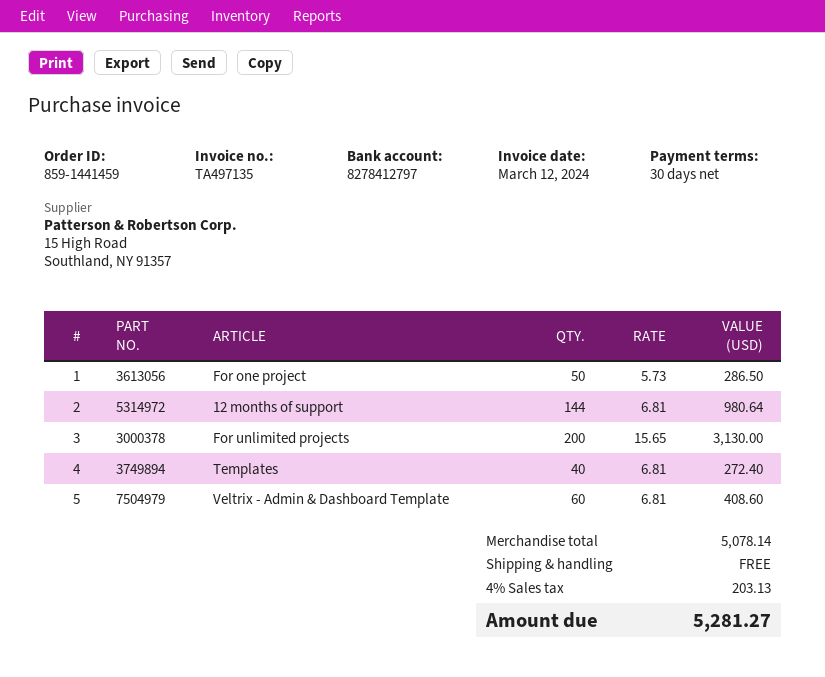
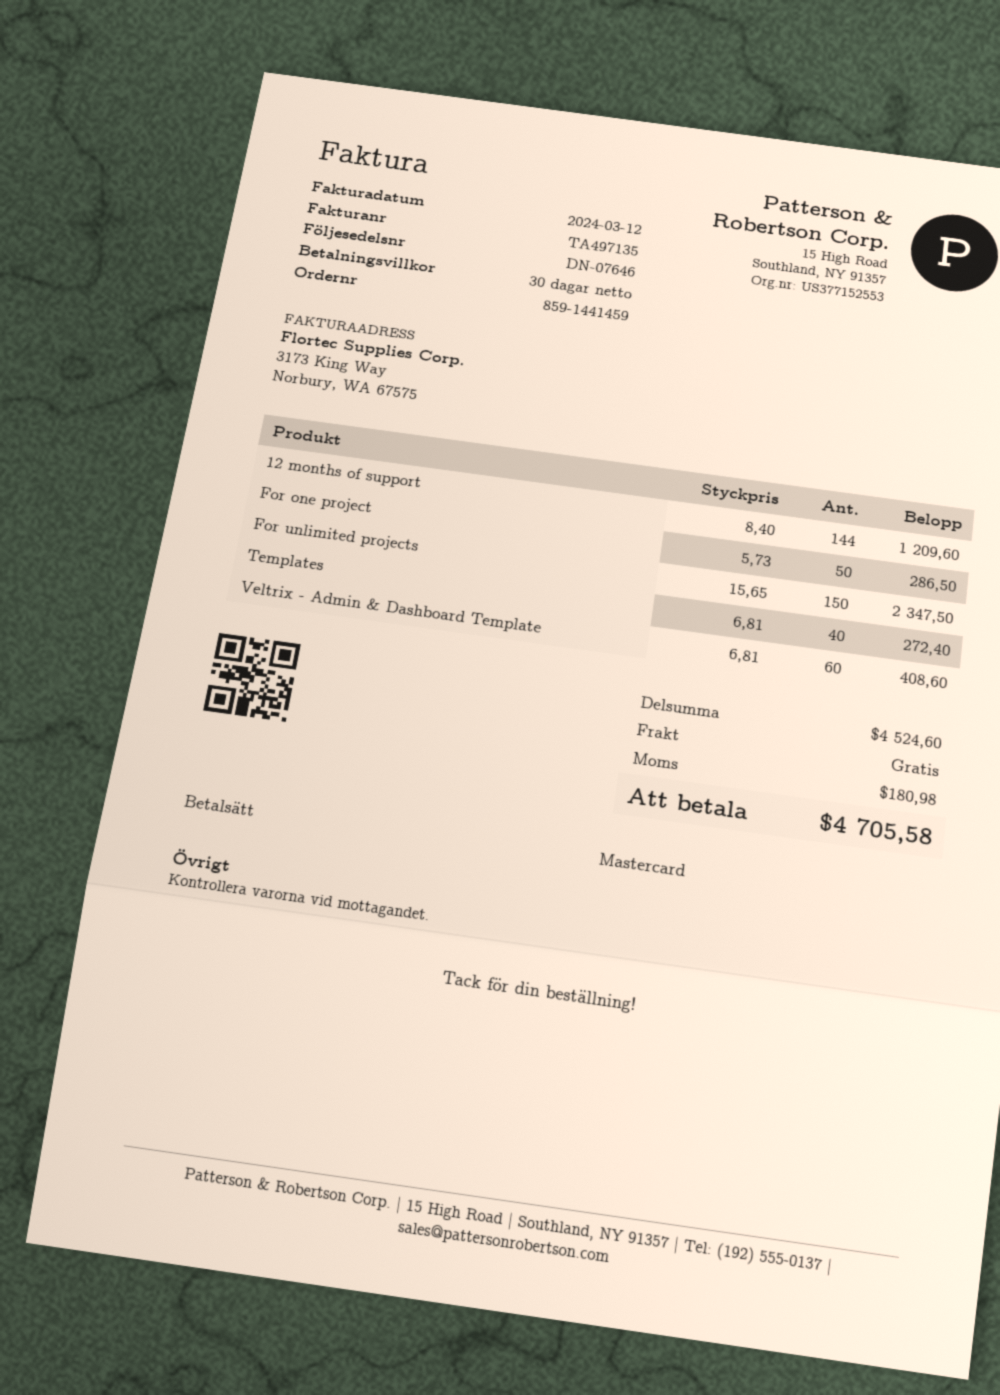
12 months of support: 144 x 6.81 = 980.64 -> 144 x 8.40 = 1209.60
For unlimited projects: 200 x 15.65 = 3130.00 -> 150 x 15.65 = 2347.50
subtotal: 5078.14 -> 4524.60
tax: 203.13 -> 180.98
total: 5281.27 -> 4705.58

